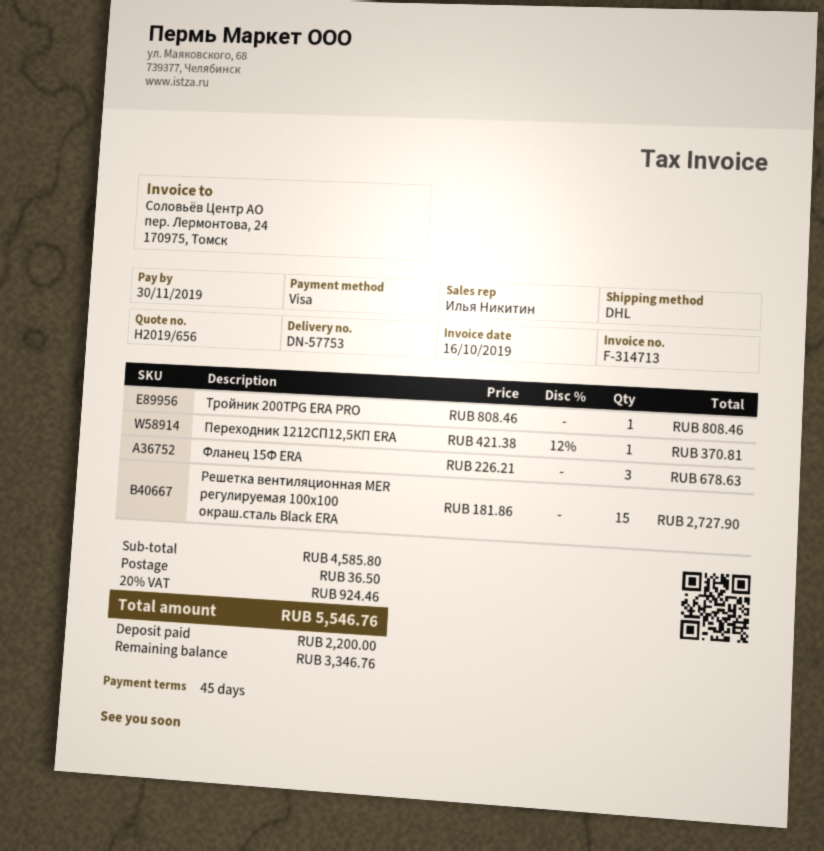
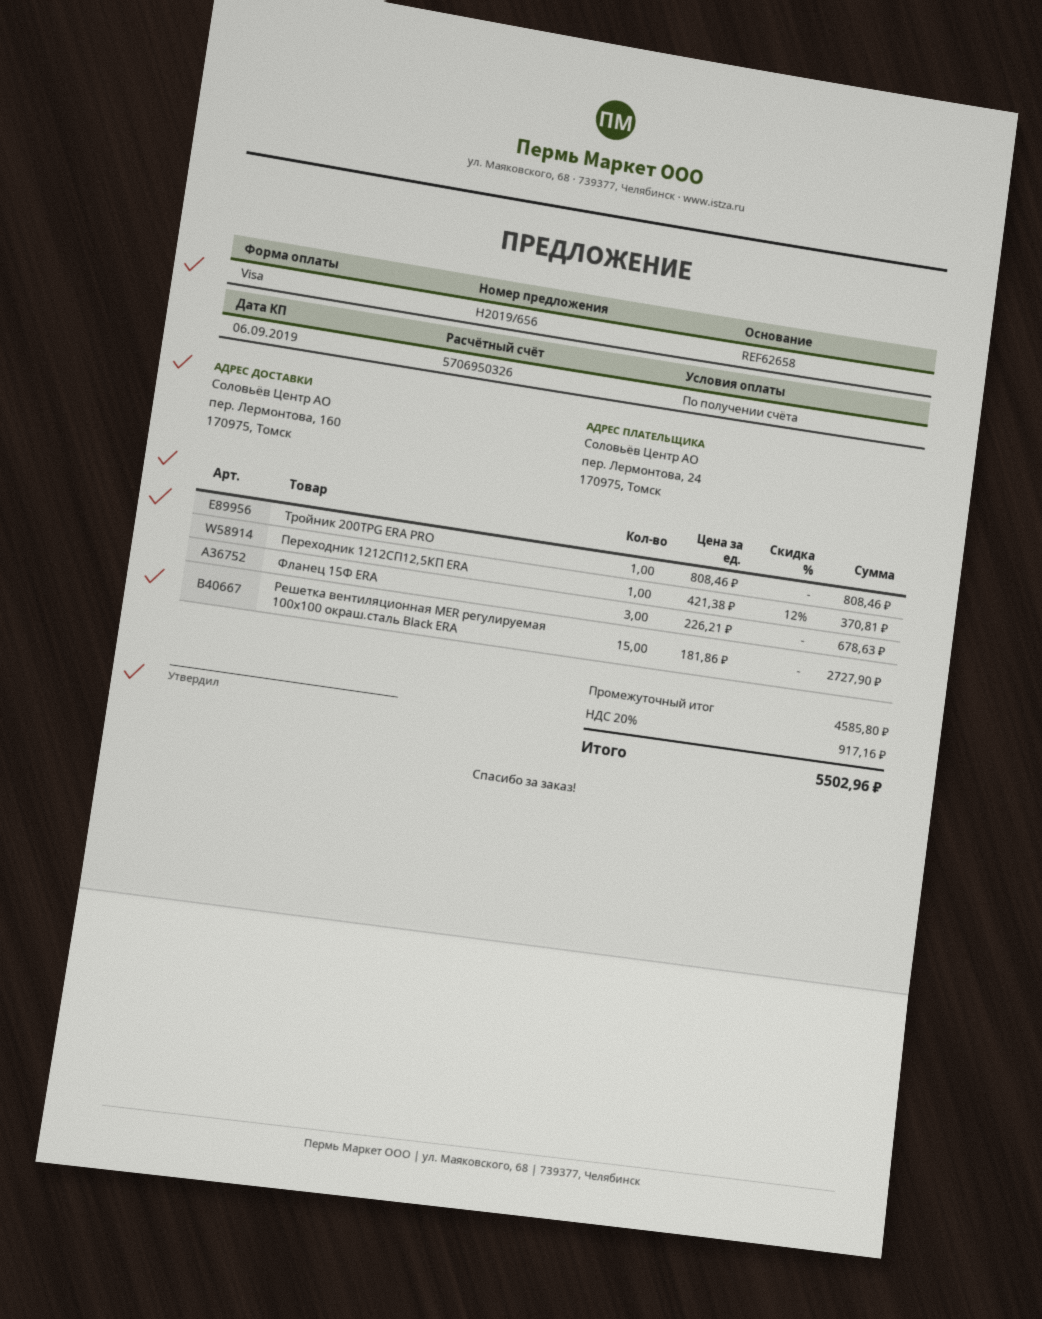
payment terms: 45 days -> on receipt
shipping: 36.50 -> none
tax: 20% = 924.46 -> 20% = 917.16
total: 5546.76 -> 5502.96

